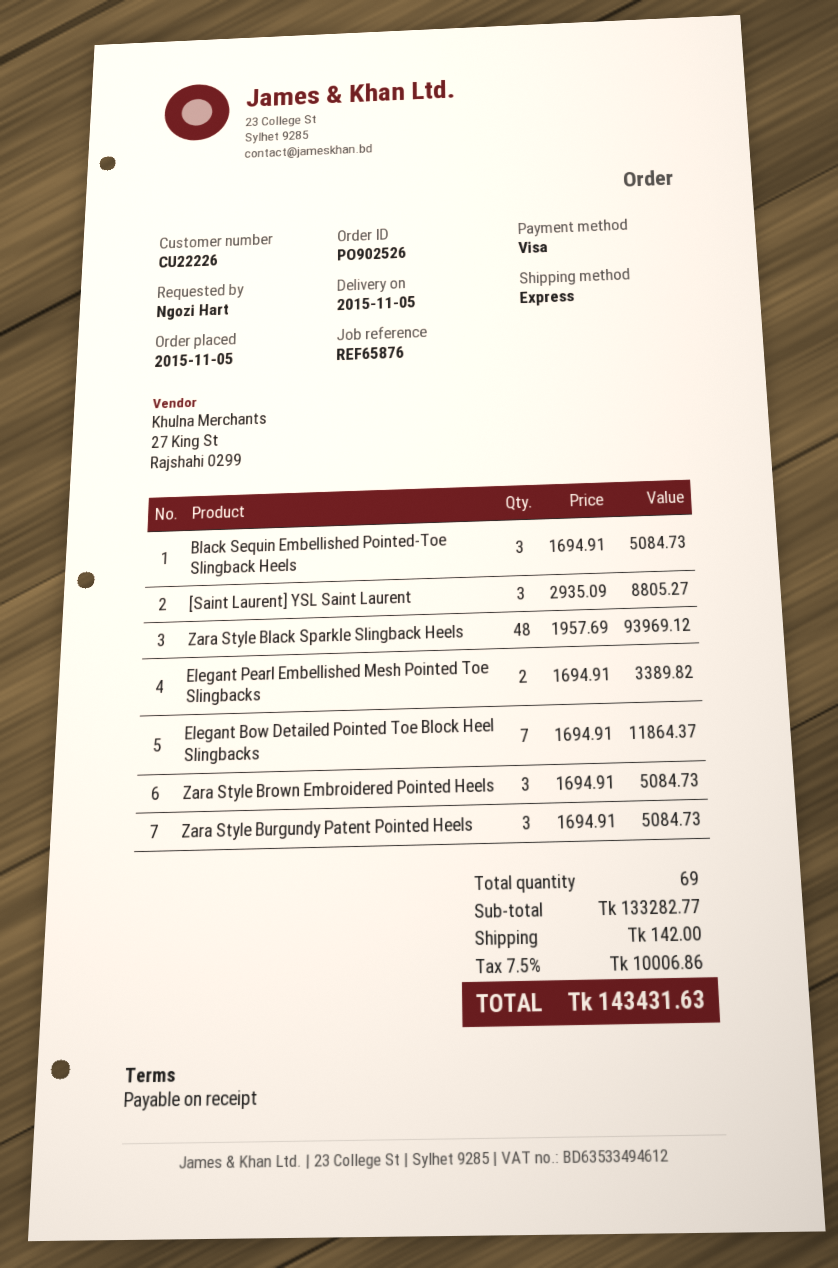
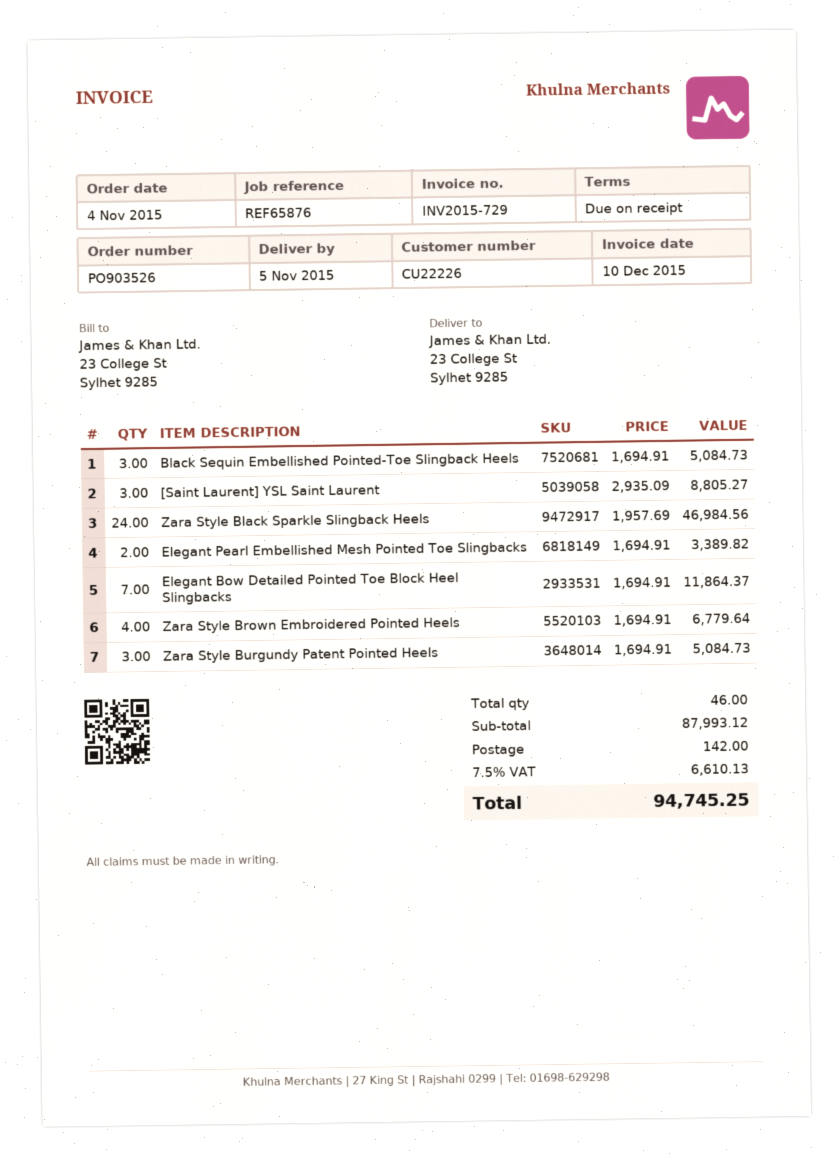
order number: PO902526 -> PO903526
order date: 2015-11-05 -> 2015-11-04
Zara Style Black Sparkle Slingback Heels: 48 x 1957.69 = 93969.12 -> 24 x 1957.69 = 46984.56
Zara Style Brown Embroidered Pointed Heels: 3 x 1694.91 = 5084.73 -> 4 x 1694.91 = 6779.64
total quantity: 69 -> 46
subtotal: 133282.77 -> 87993.12
tax: 7.5% = 10006.86 -> 7.5% = 6610.13
total: 143431.63 -> 94745.25

